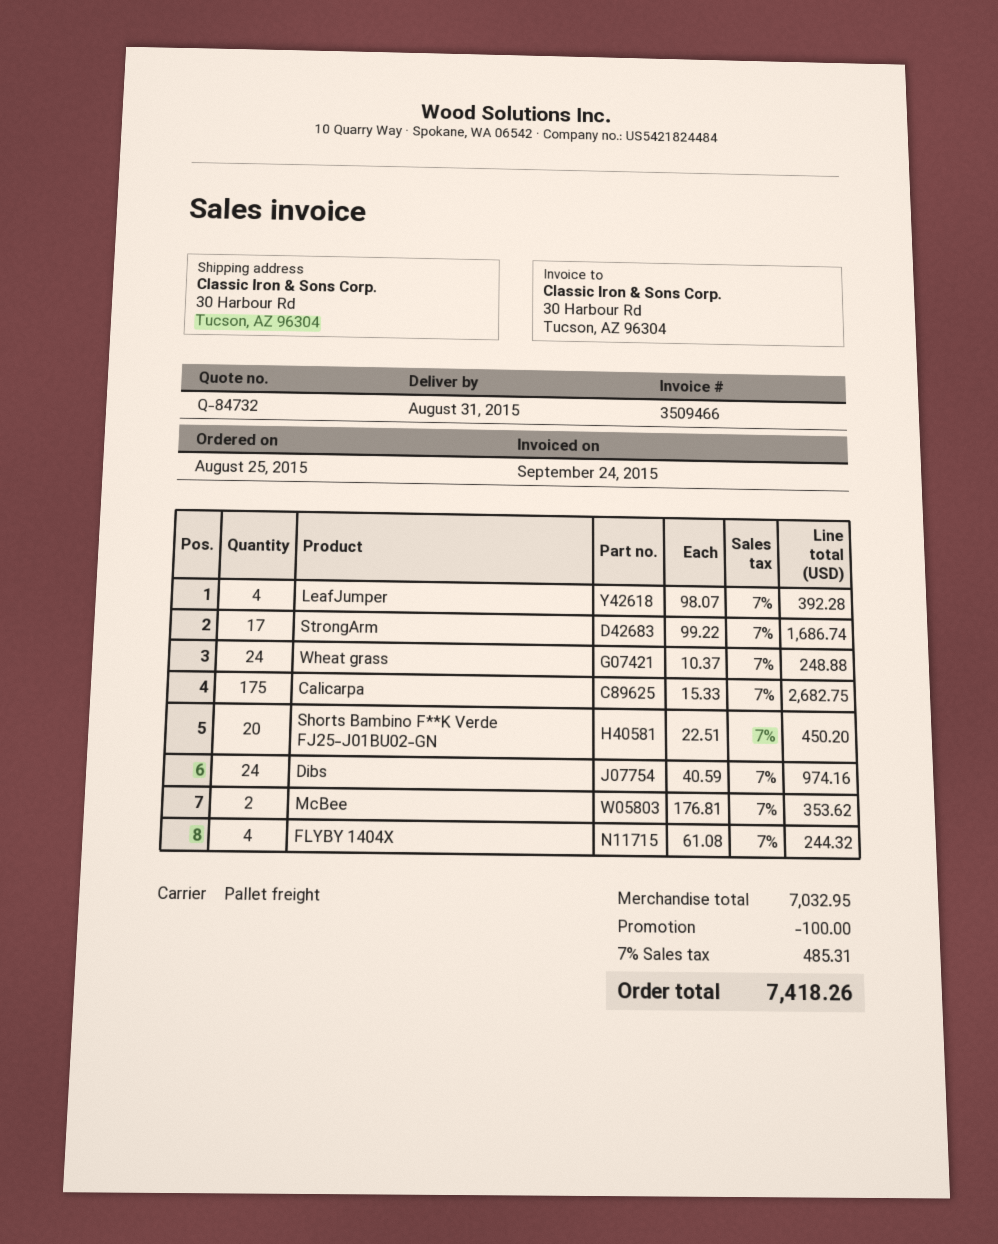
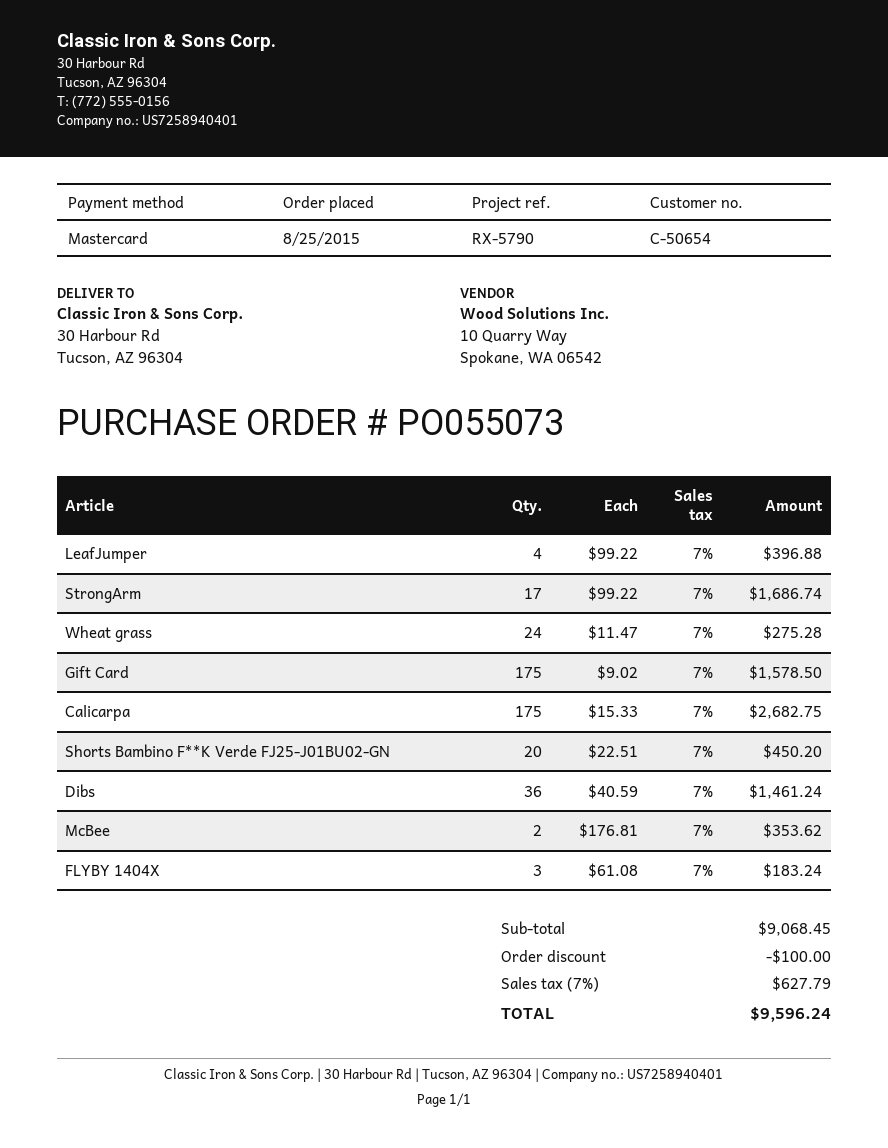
LeafJumper: 4 x 98.07 = 392.28 -> 4 x 99.22 = 396.88
Wheat grass: 24 x 10.37 = 248.88 -> 24 x 11.47 = 275.28
Dibs: 24 x 40.59 = 974.16 -> 36 x 40.59 = 1461.24
FLYBY 1404X: 4 x 61.08 = 244.32 -> 3 x 61.08 = 183.24
Gift Card: none -> 175 x 9.02 = 1578.50
subtotal: 7032.95 -> 9068.45
tax: 7% = 485.31 -> 7% = 627.79
total: 7418.26 -> 9596.24

